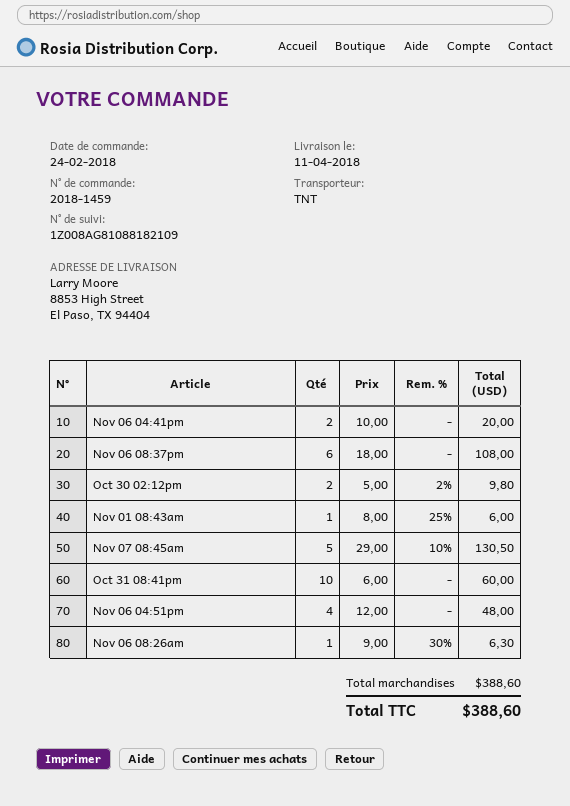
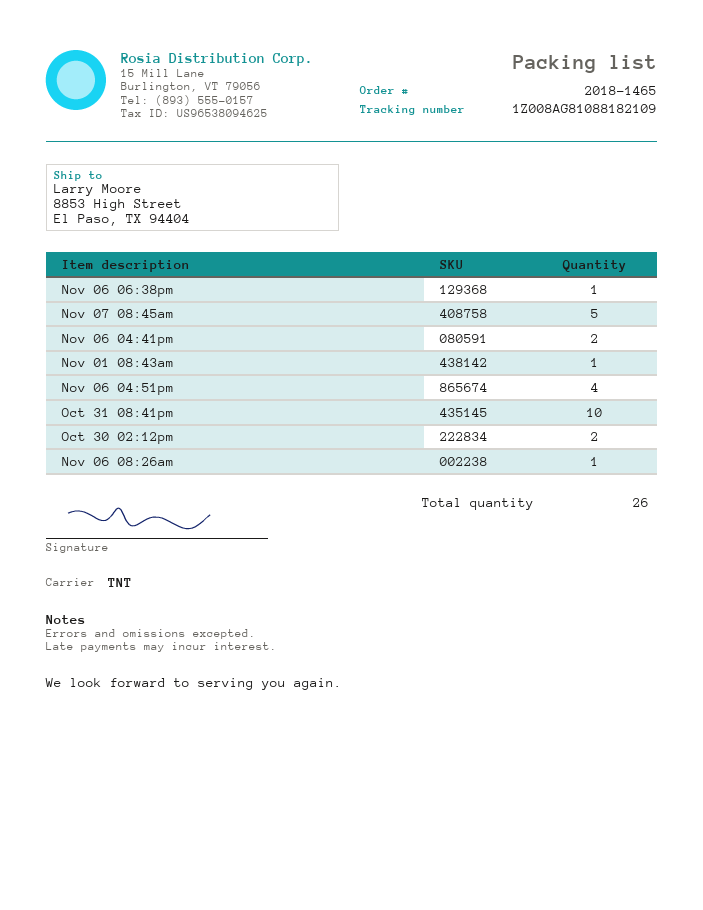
order number: 2018-1459 -> 2018-1465
Nov 06 08:37pm: 6 -> none
Nov 06 06:38pm: none -> 1

